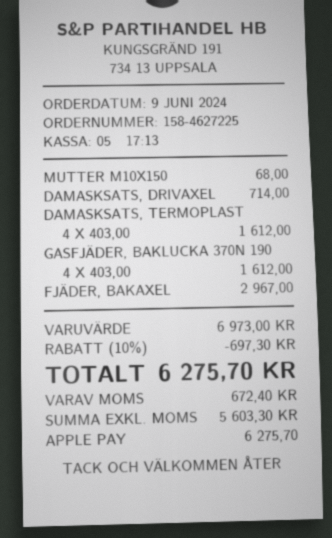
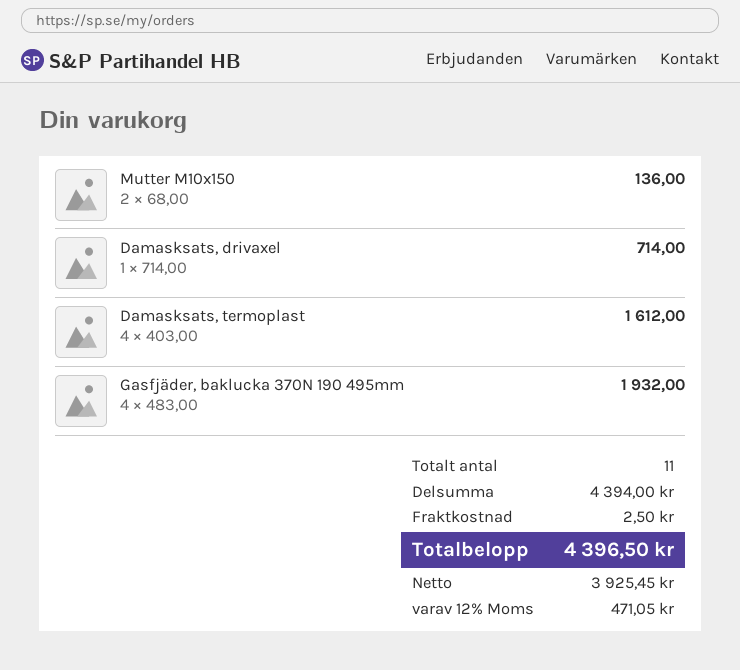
MUTTER M10X150: 1 x 68.00 = 68.00 -> 2 x 68.00 = 136.00
GASFJÄDER, BAKLUCKA 370N 190: 4 x 403.00 = 1612.00 -> 4 x 483.00 = 1932.00
FJÄDER, BAKAXEL: 1 x 2967.00 = 2967.00 -> none
subtotal: 6973.00 -> 4394.00
discount: 10% = 697.30 -> none
shipping: none -> 2.50
net: 5603.30 -> 3925.45
tax: 672.40 -> 471.05
total: 6275.70 -> 4396.50

